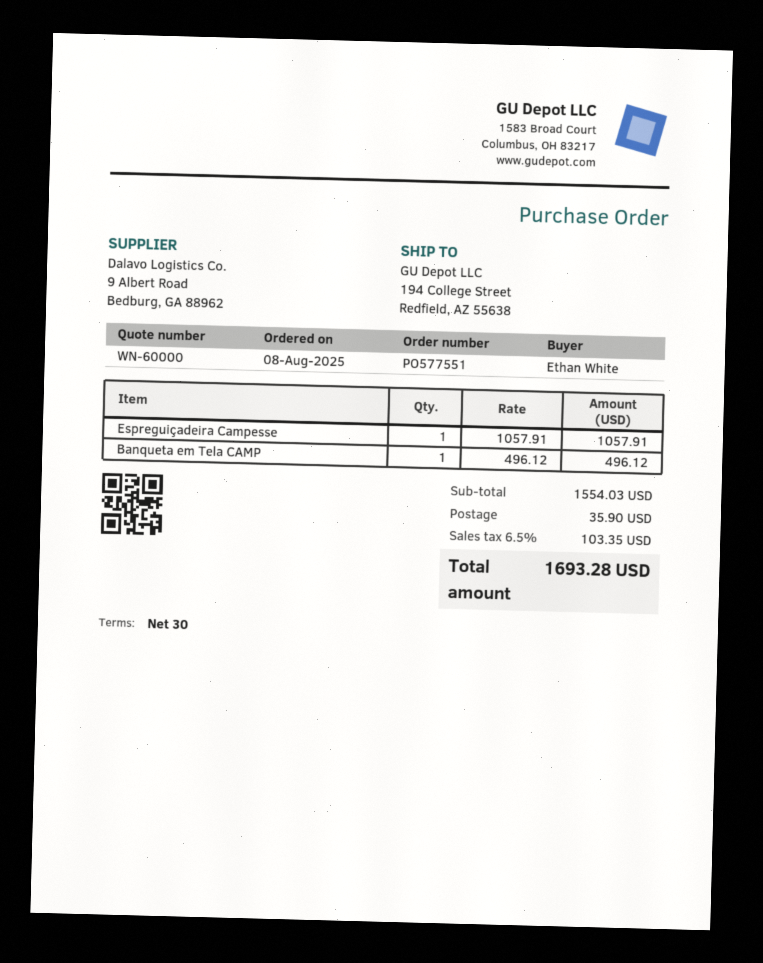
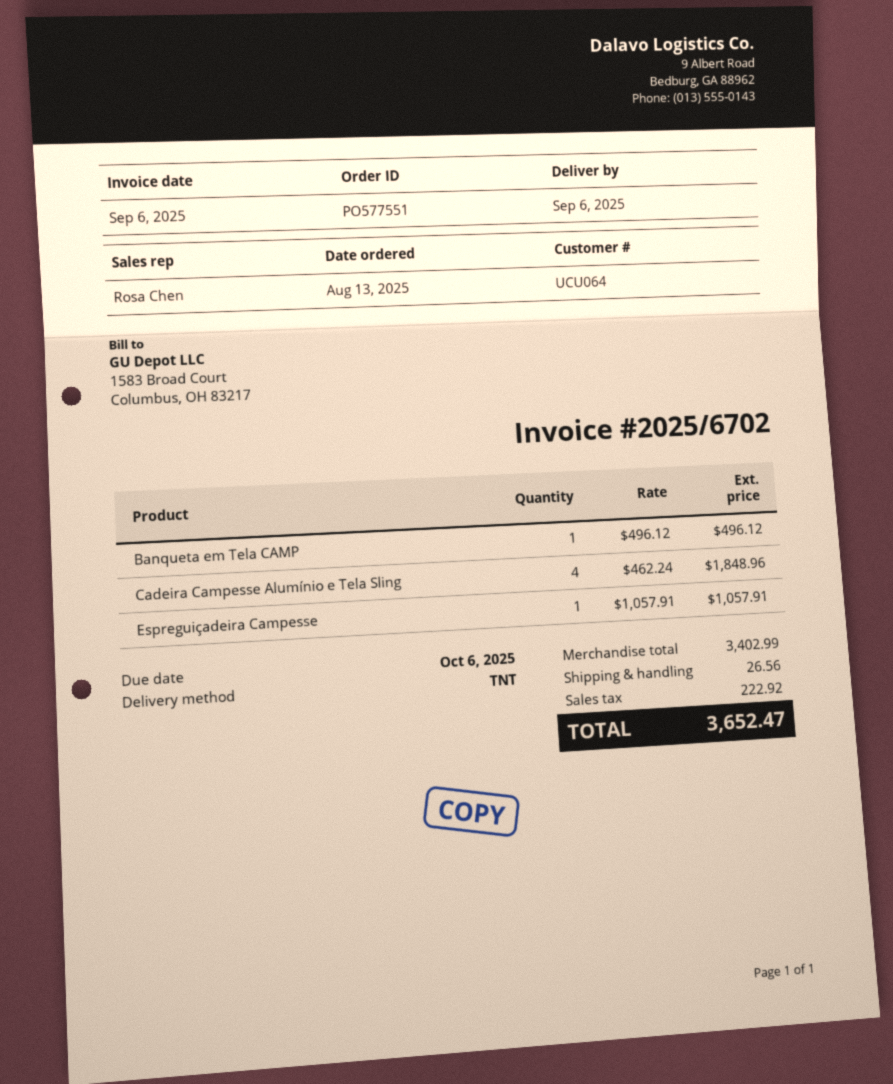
order date: 2025-08-08 -> 2025-08-13
Cadeira Campesse Alumínio e Tela Sling: none -> 4 x 462.24 = 1848.96
subtotal: 1554.03 -> 3402.99
shipping: 35.90 -> 26.56
tax: 103.35 -> 222.92
total: 1693.28 -> 3652.47

